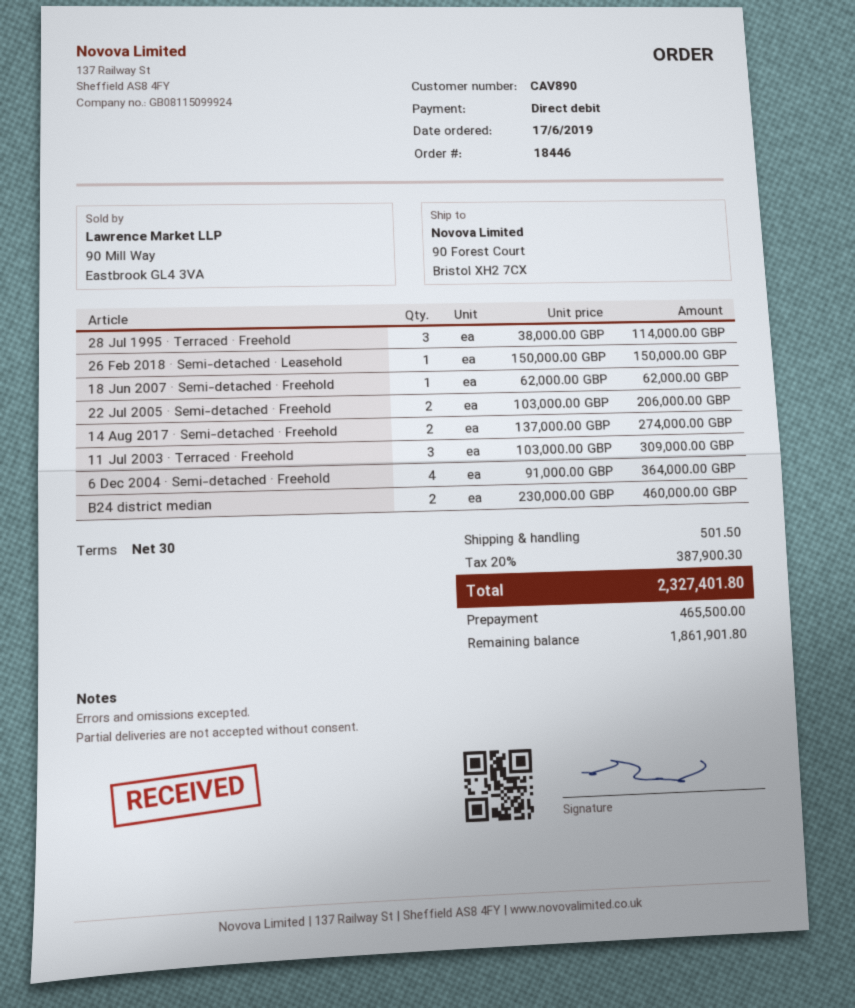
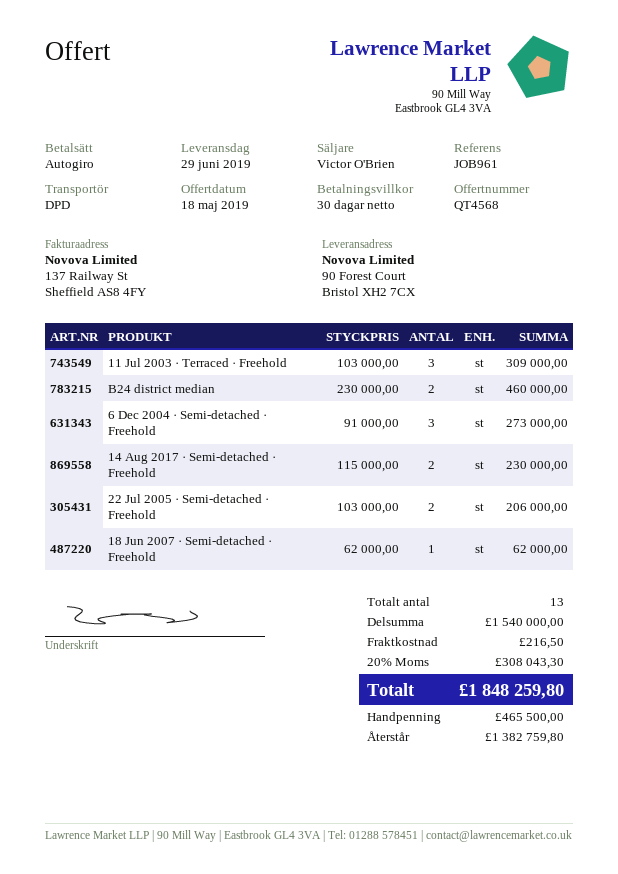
28 Jul 1995 · Terraced · Freehold: 3 x 38000.00 = 114000.00 -> none
26 Feb 2018 · Semi-detached · Leasehold: 1 x 150000.00 = 150000.00 -> none
14 Aug 2017 · Semi-detached · Freehold: 2 x 137000.00 = 274000.00 -> 2 x 115000.00 = 230000.00
6 Dec 2004 · Semi-detached · Freehold: 4 x 91000.00 = 364000.00 -> 3 x 91000.00 = 273000.00
shipping: 501.50 -> 216.50
tax: 20% = 387900.30 -> 20% = 308043.30
total: 2327401.80 -> 1848259.80
balance: 1861901.80 -> 1382759.80

